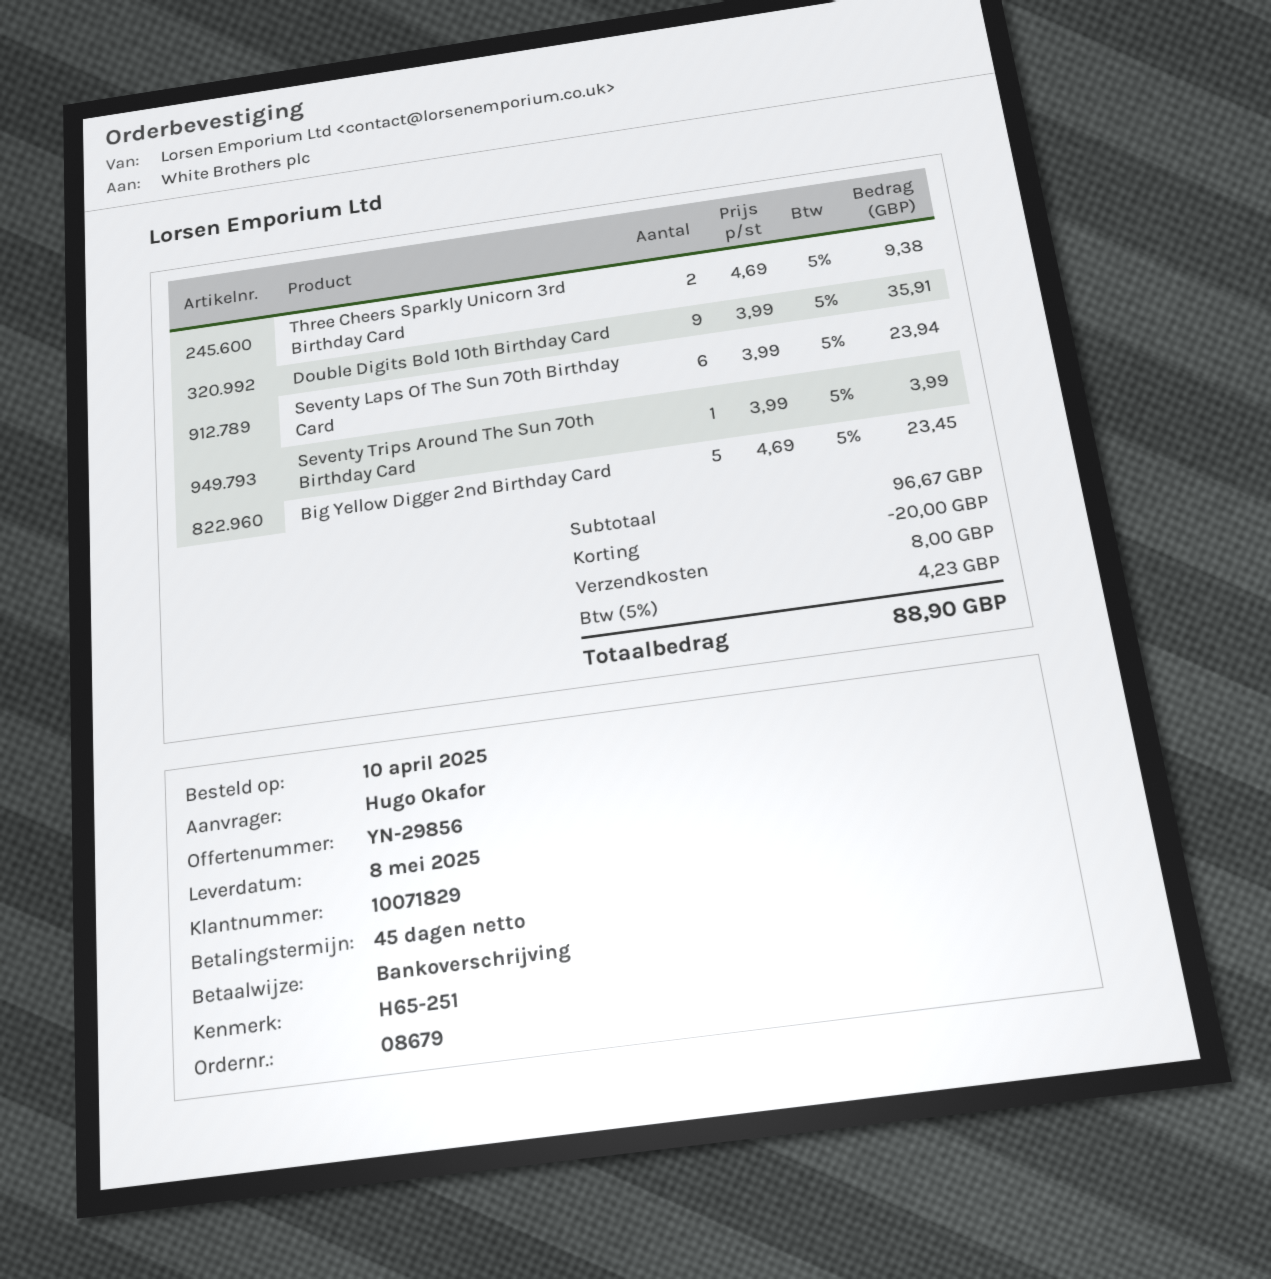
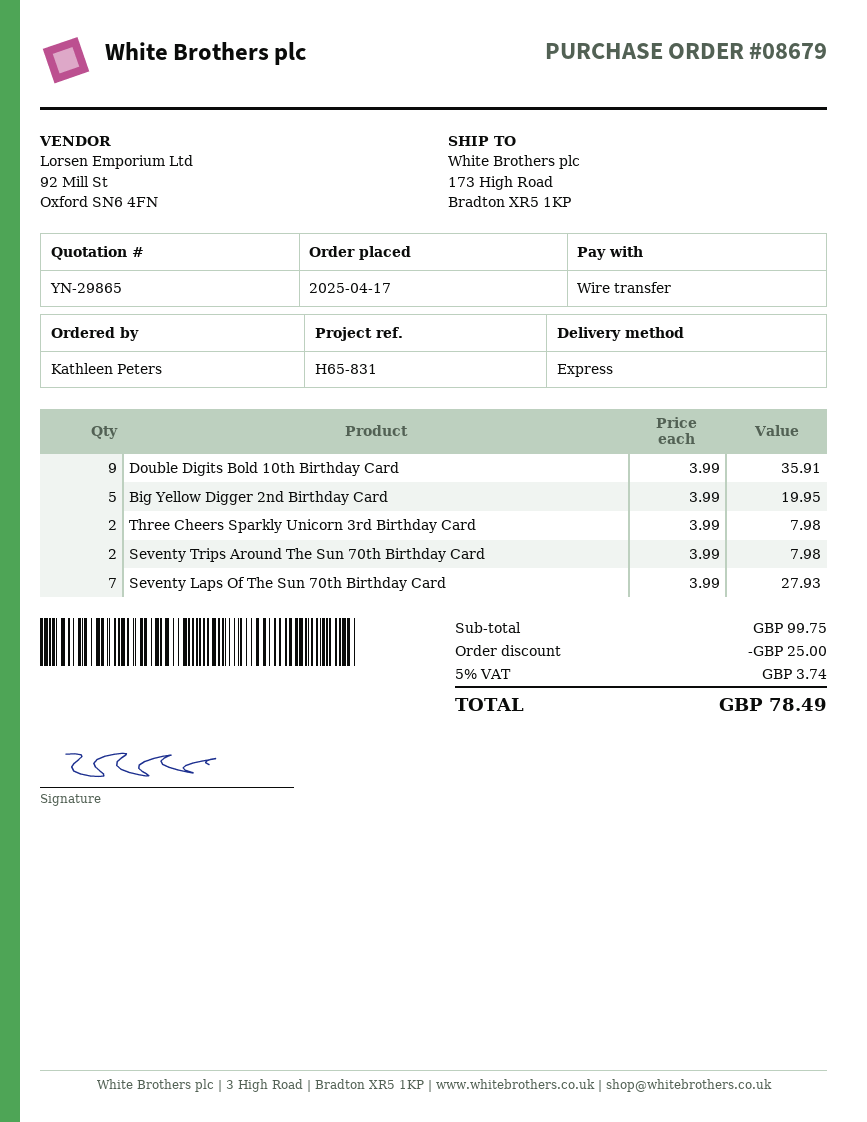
quote number: YN-29856 -> YN-29865
order date: 2025-04-10 -> 2025-04-17
reference: H65-251 -> H65-831
ordered by: Hugo Okafor -> Kathleen Peters
Three Cheers Sparkly Unicorn 3rd Birthday Card: 2 x 4.69 = 9.38 -> 2 x 3.99 = 7.98
Seventy Laps Of The Sun 70th Birthday Card: 6 x 3.99 = 23.94 -> 7 x 3.99 = 27.93
Seventy Trips Around The Sun 70th Birthday Card: 1 x 3.99 = 3.99 -> 2 x 3.99 = 7.98
Big Yellow Digger 2nd Birthday Card: 5 x 4.69 = 23.45 -> 5 x 3.99 = 19.95
subtotal: 96.67 -> 99.75
discount: 20.00 -> 25.00
shipping: 8.00 -> none
tax: 5% = 4.23 -> 5% = 3.74
total: 88.90 -> 78.49

